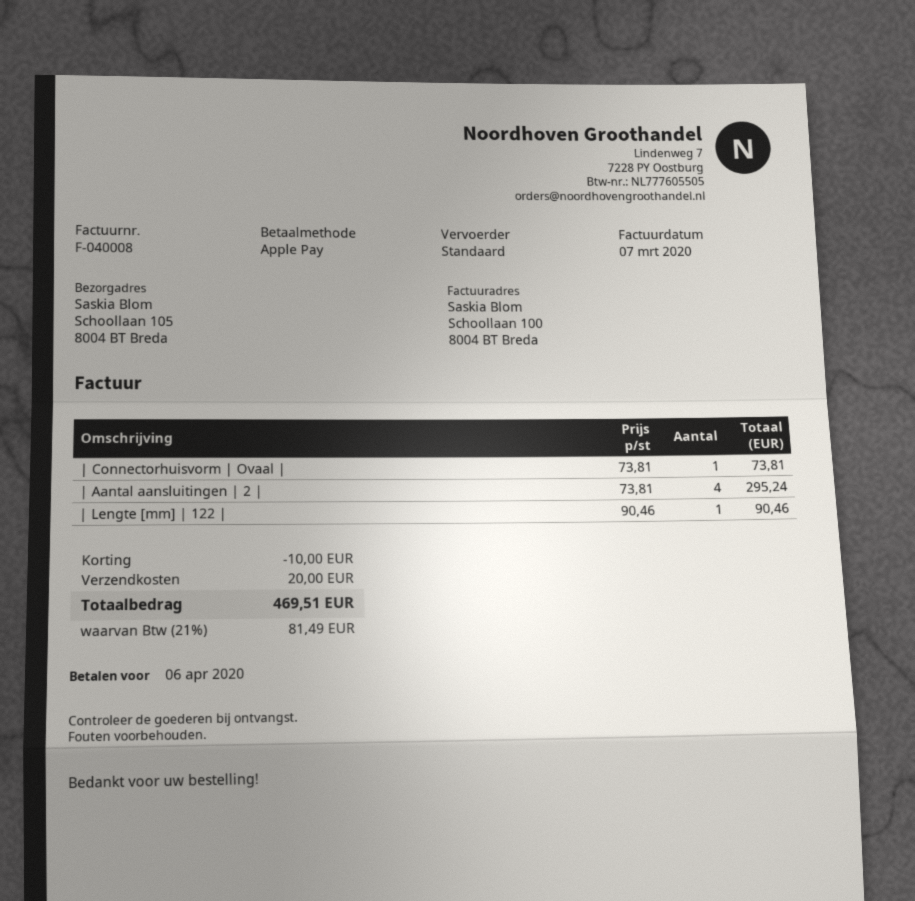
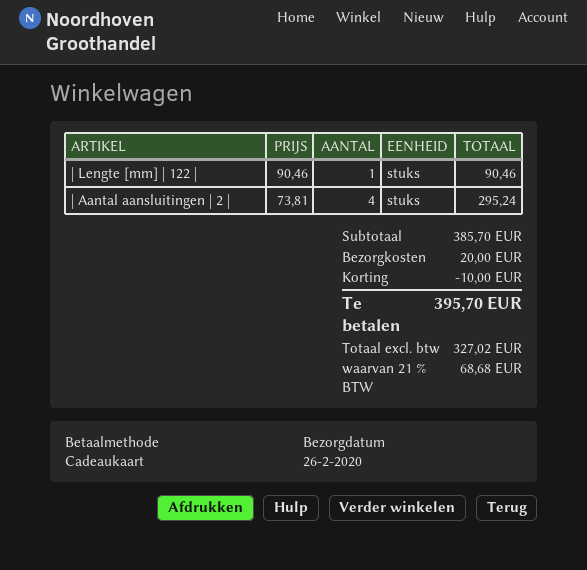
payment method: Apple Pay -> gift card
| Connectorhuisvorm | Ovaal |: 1 x 73.81 = 73.81 -> none
tax: 21% = 81.49 -> 21% = 68.68
total: 469.51 -> 395.70

